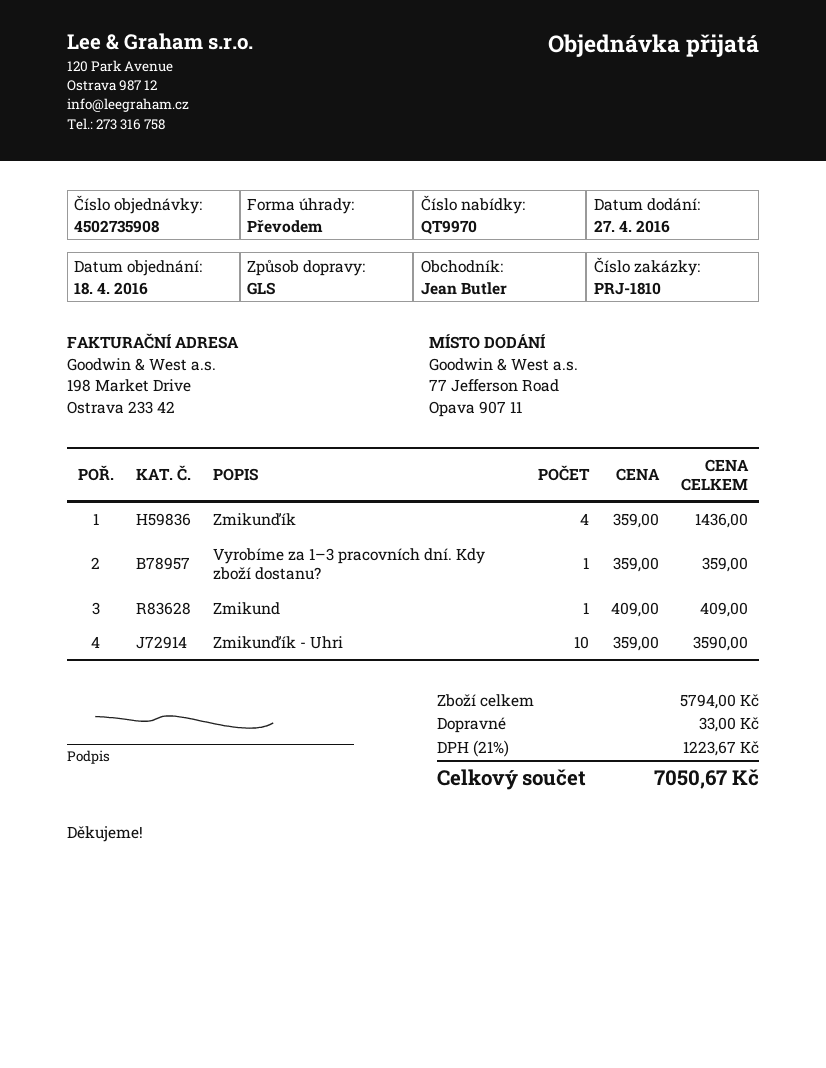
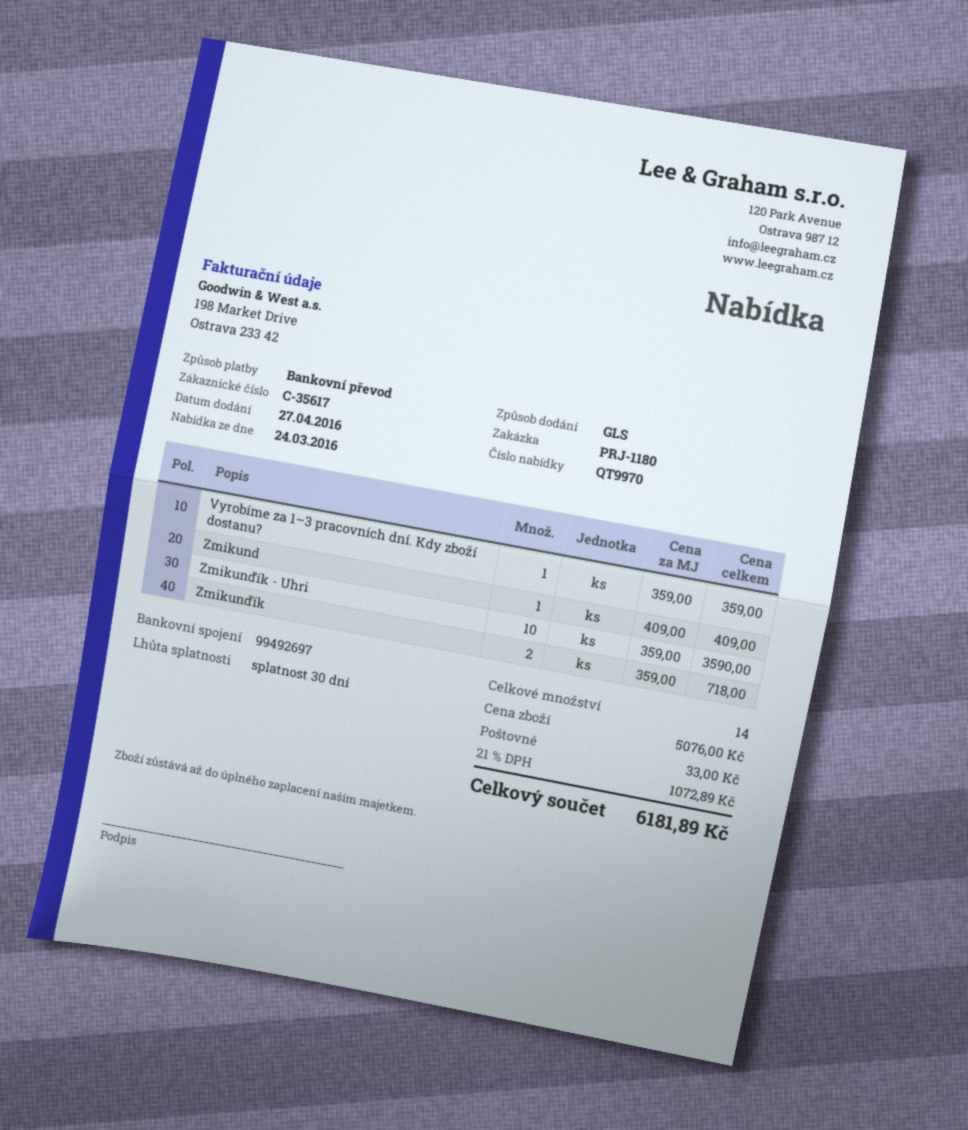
reference: PRJ-1810 -> PRJ-1180
Zmikunďík: 4 x 359.00 = 1436.00 -> 2 x 359.00 = 718.00
subtotal: 5794.00 -> 5076.00
tax: 21% = 1223.67 -> 21% = 1072.89
total: 7050.67 -> 6181.89

